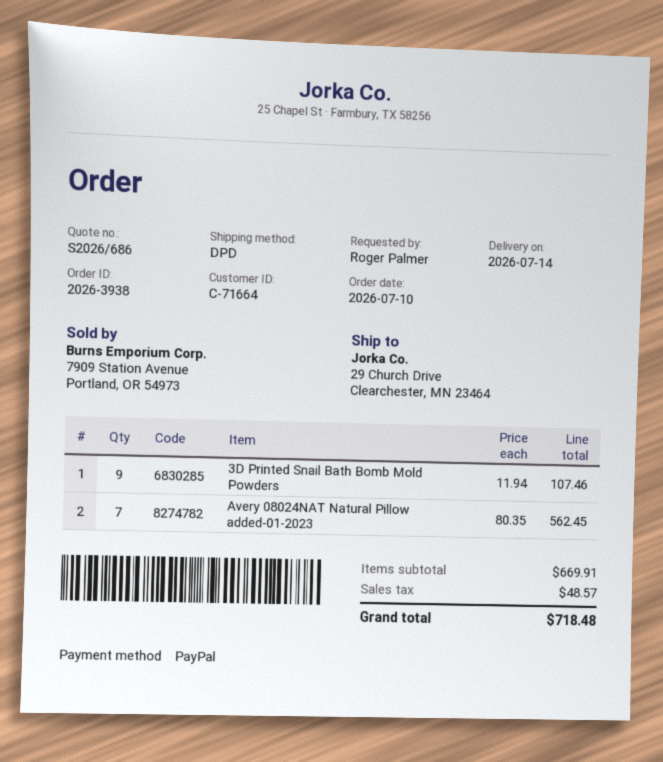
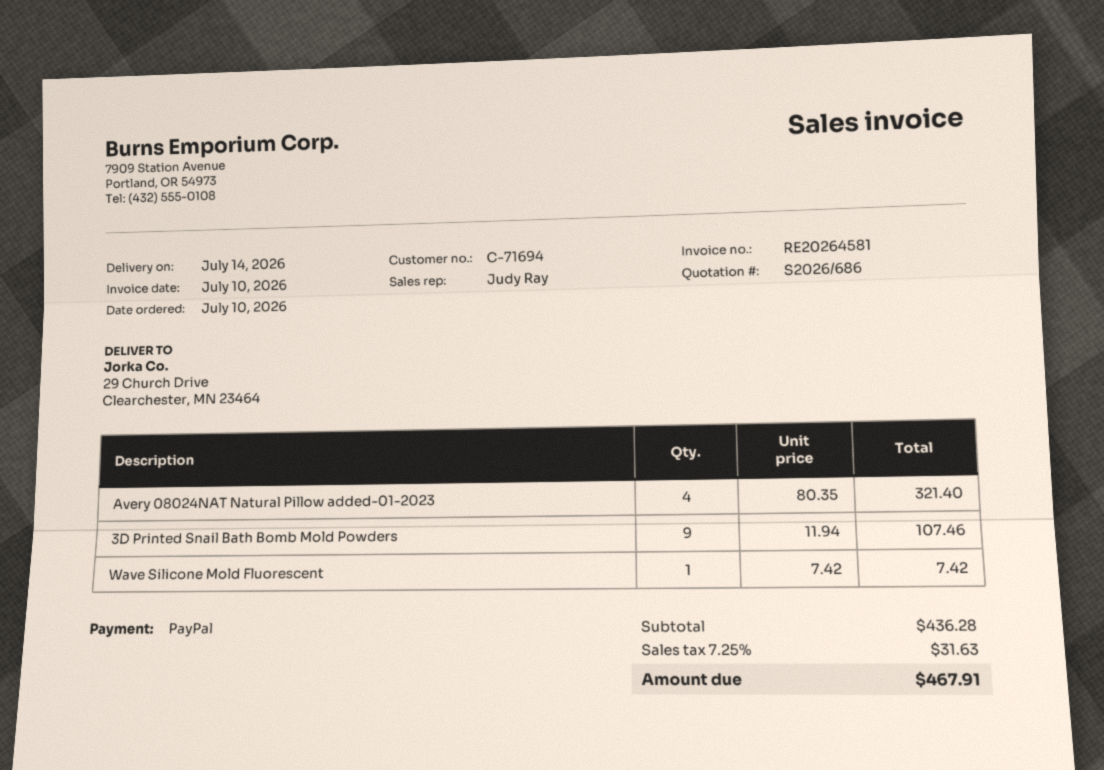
customer number: C-71664 -> C-71694
Avery 08024NAT Natural Pillow added-01-2023: 7 x 80.35 = 562.45 -> 4 x 80.35 = 321.40
Wave Silicone Mold Fluorescent: none -> 1 x 7.42 = 7.42
subtotal: 669.91 -> 436.28
tax: 48.57 -> 31.63
total: 718.48 -> 467.91

